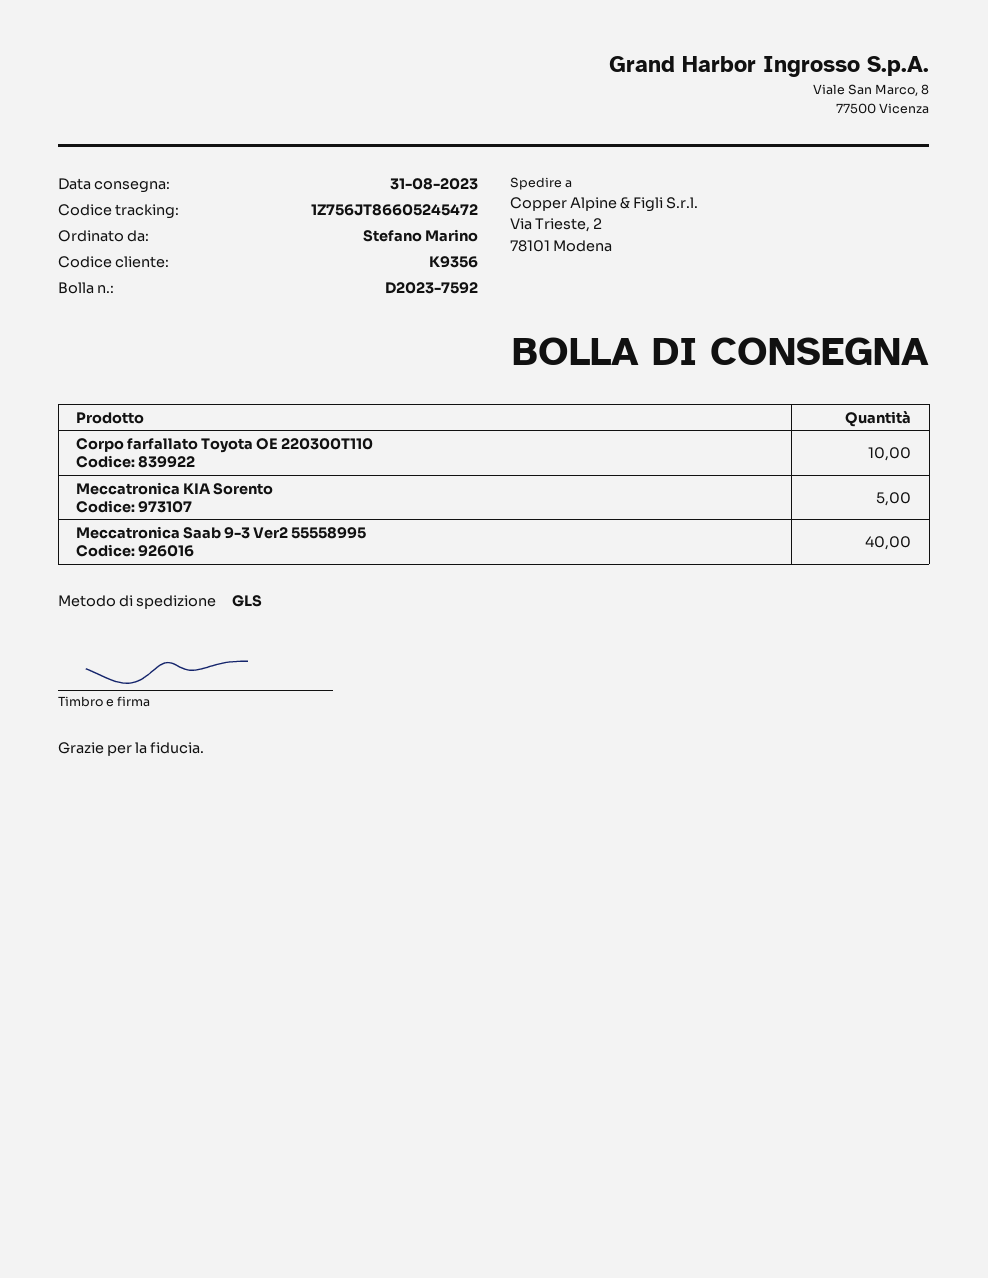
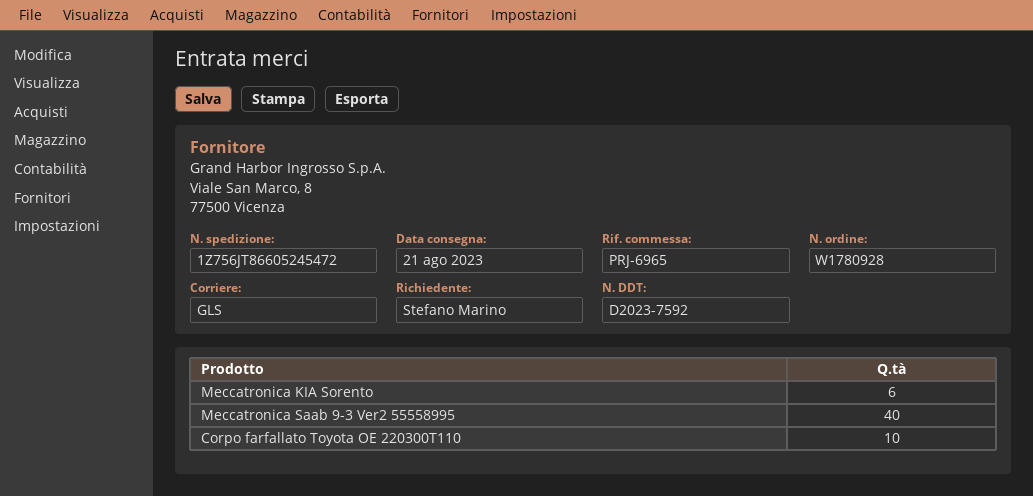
delivery date: 2023-08-31 -> 2023-08-21
Meccatronica KIA Sorento: 5 -> 6

